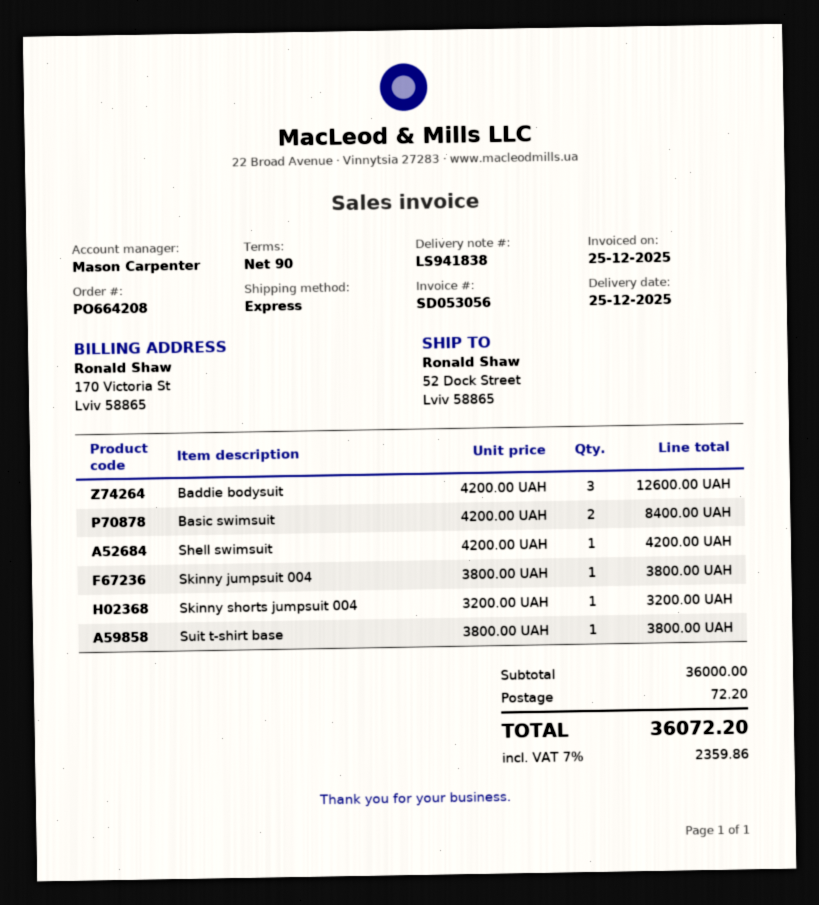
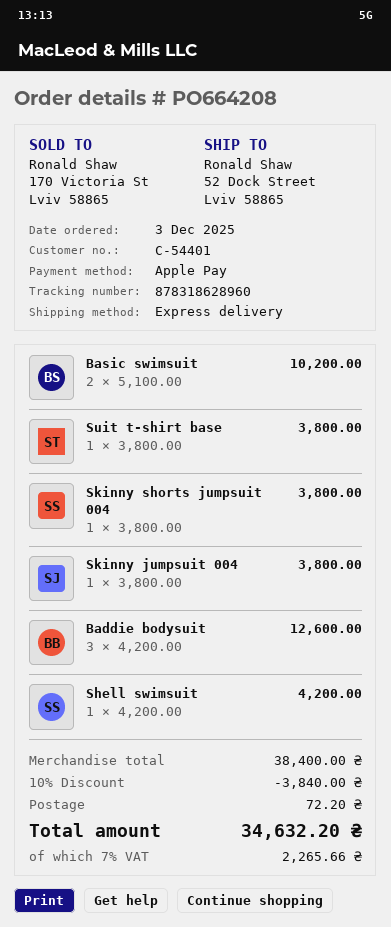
Basic swimsuit: 2 x 4200.00 = 8400.00 -> 2 x 5100.00 = 10200.00
Skinny shorts jumpsuit 004: 1 x 3200.00 = 3200.00 -> 1 x 3800.00 = 3800.00
subtotal: 36000.00 -> 38400.00
discount: none -> 10% = 3840.00
tax: 7% = 2359.86 -> 7% = 2265.66
total: 36072.20 -> 34632.20

